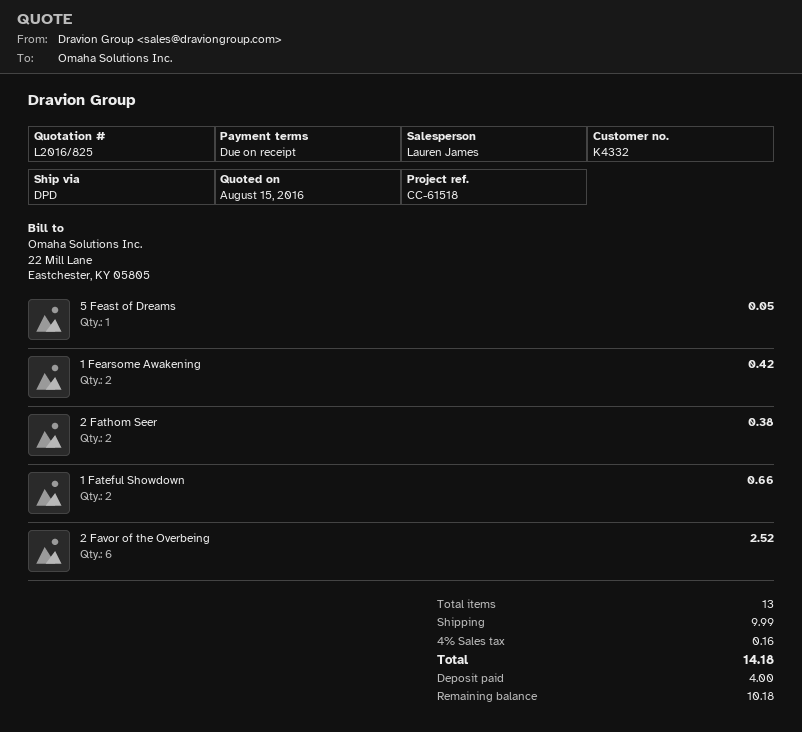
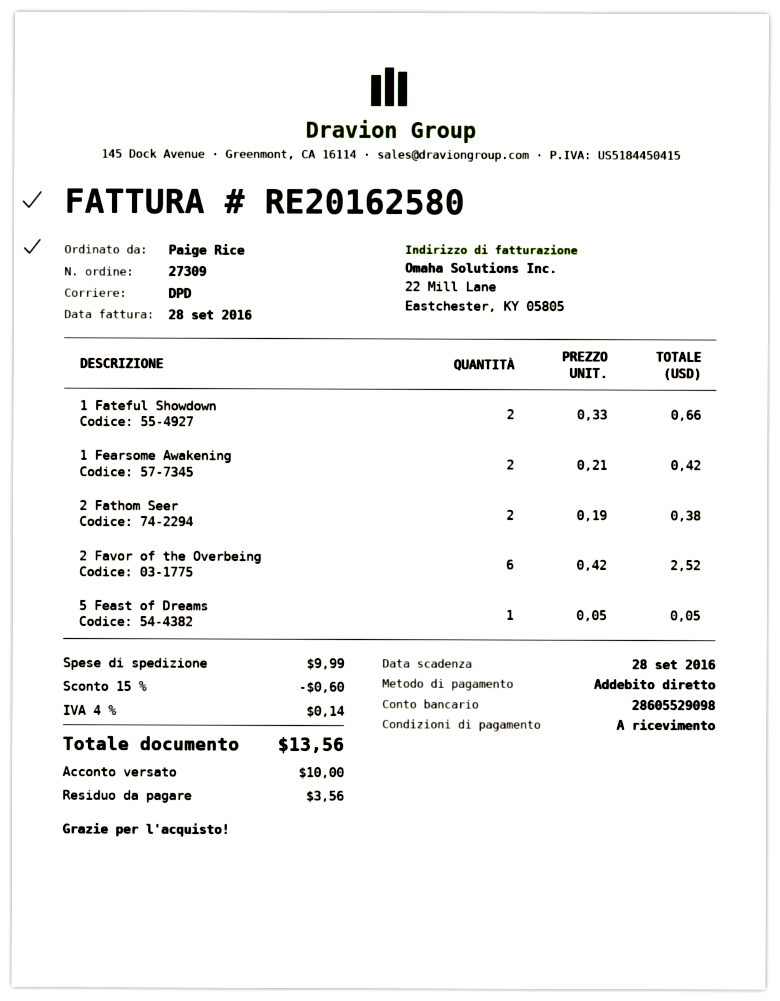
discount: none -> 15% = 0.60
tax: 4% = 0.16 -> 4% = 0.14
total: 14.18 -> 13.56
deposit: 4.00 -> 10.00
balance: 10.18 -> 3.56

